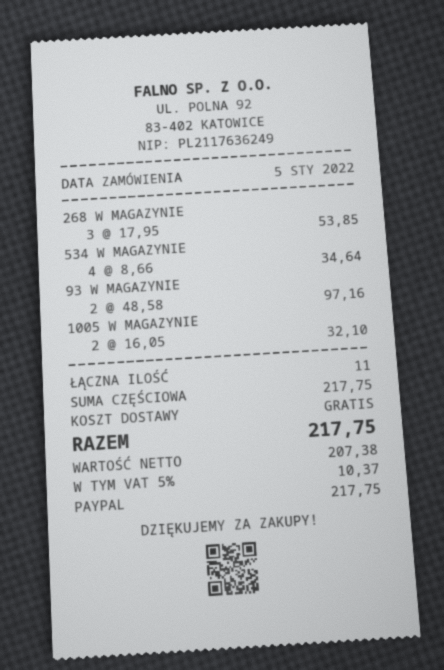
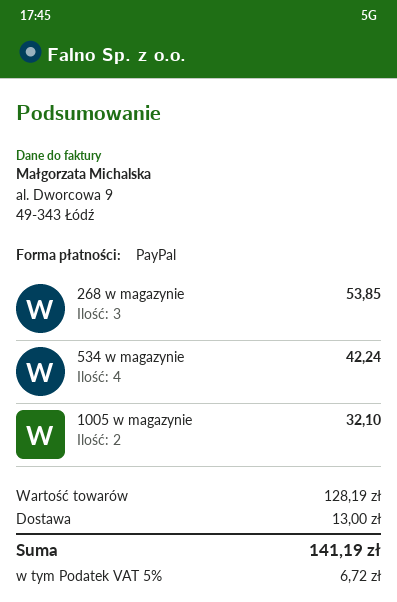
534 W MAGAZYNIE: 4 for 34.64 -> 4 for 42.24
93 W MAGAZYNIE: 2 for 97.16 -> none
subtotal: 217.75 -> 128.19
shipping: 0.00 -> 13.00
tax: 5% = 10.37 -> 5% = 6.72
total: 217.75 -> 141.19

